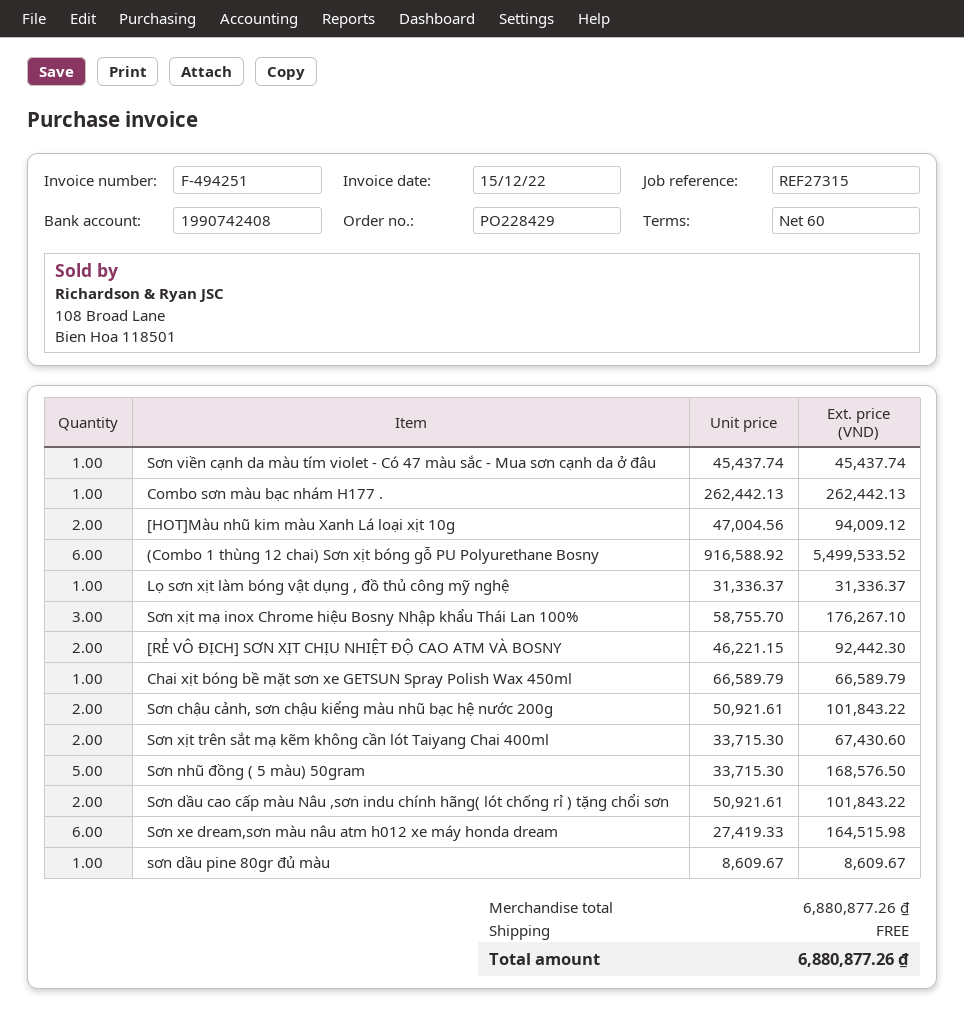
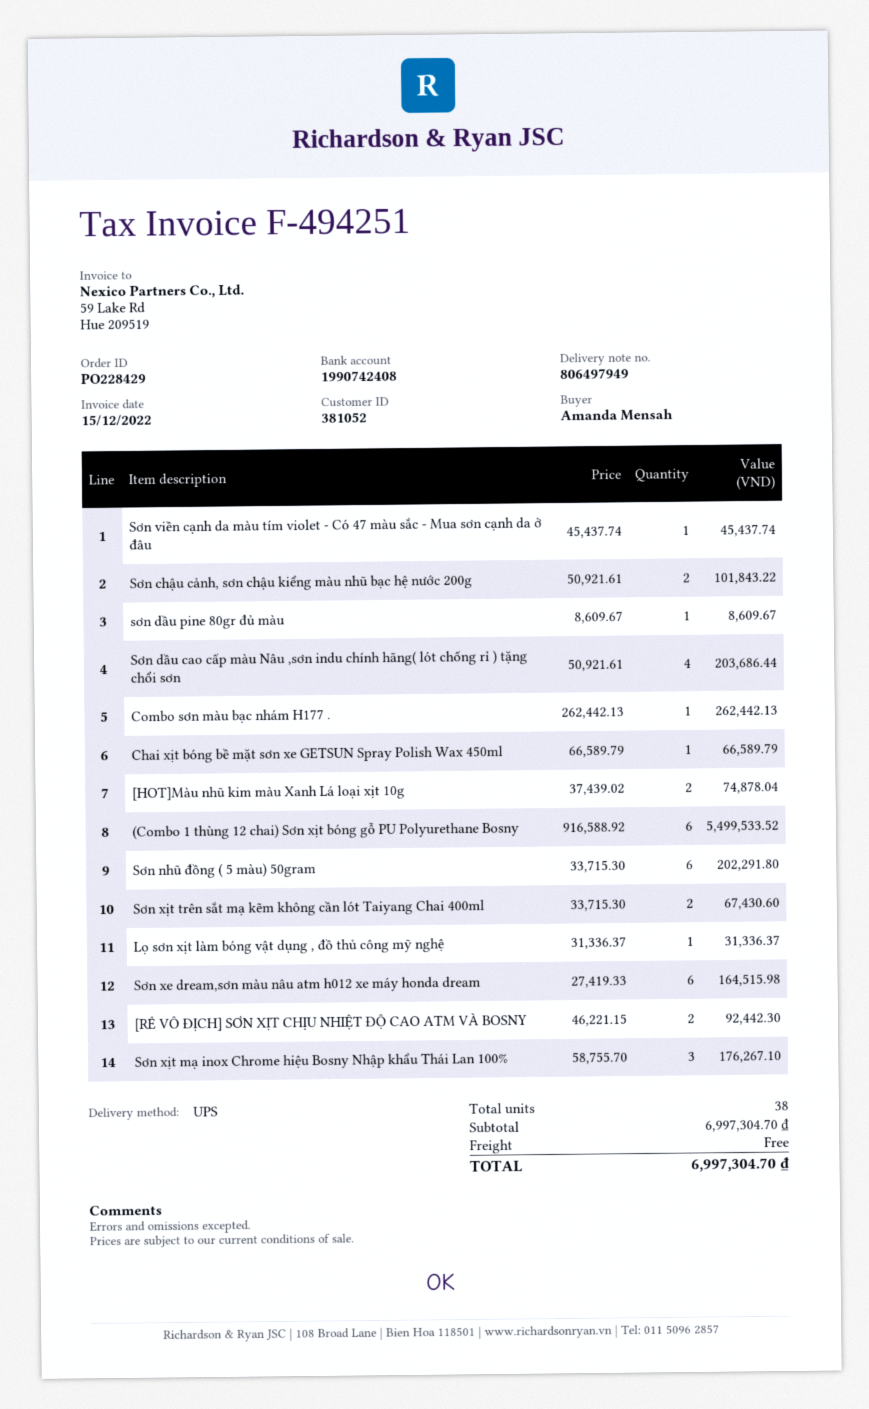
[HOT]Màu nhũ kim màu Xanh Lá loại xịt 10g: 2 x 47004.56 = 94009.12 -> 2 x 37439.02 = 74878.04
Sơn nhũ đồng ( 5 màu) 50gram: 5 x 33715.30 = 168576.50 -> 6 x 33715.30 = 202291.80
Sơn dầu cao cấp màu Nâu ,sơn indu chính hãng( lót chống rỉ ) tặng chổi sơn: 2 x 50921.61 = 101843.22 -> 4 x 50921.61 = 203686.44
subtotal: 6880877.26 -> 6997304.70
total: 6880877.26 -> 6997304.70

